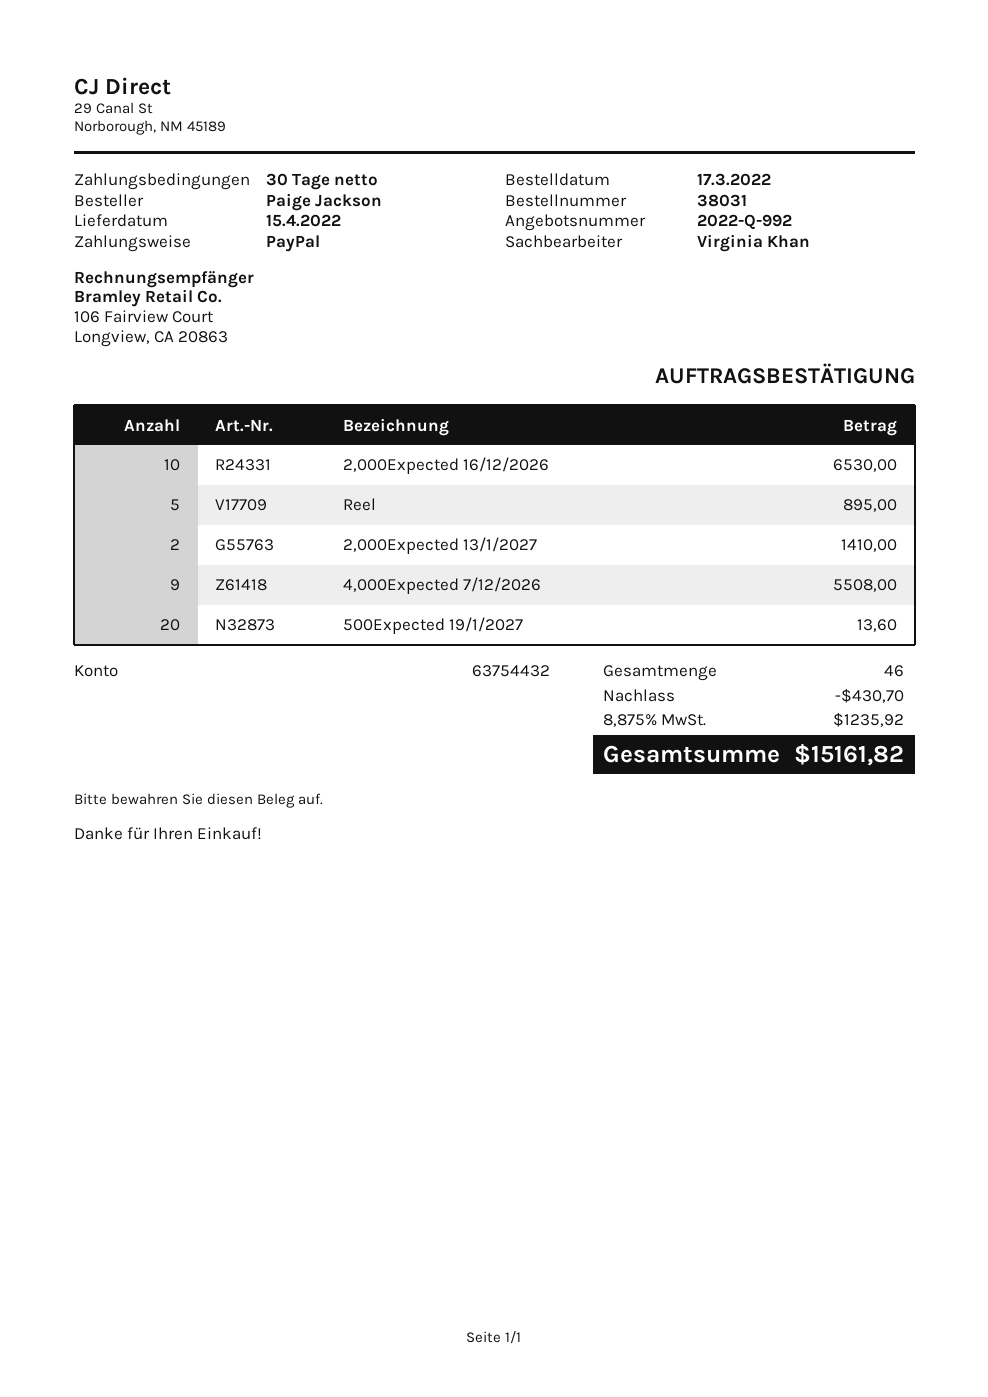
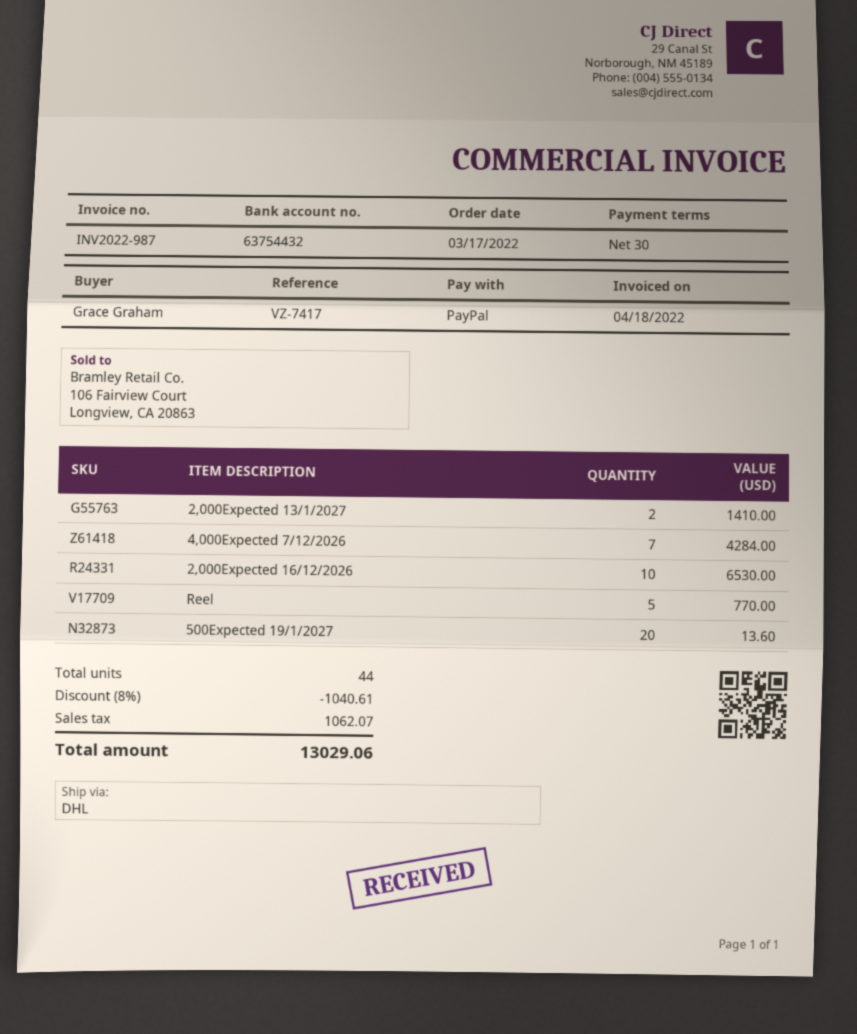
ordered by: Paige Jackson -> Grace Graham
Reel: 5 for 895.00 -> 5 for 770.00
4,000Expected 7/12/2026: 9 for 5508.00 -> 7 for 4284.00
total quantity: 46 -> 44
discount: 430.70 -> 1040.61
tax: 1235.92 -> 1062.07
total: 15161.82 -> 13029.06

